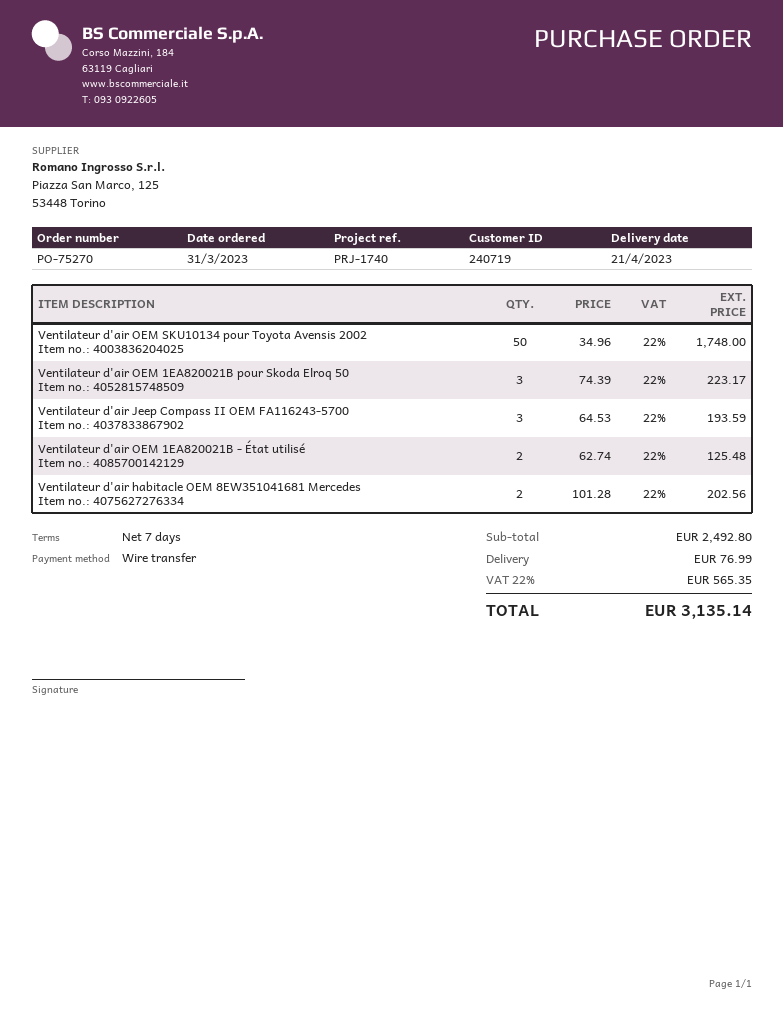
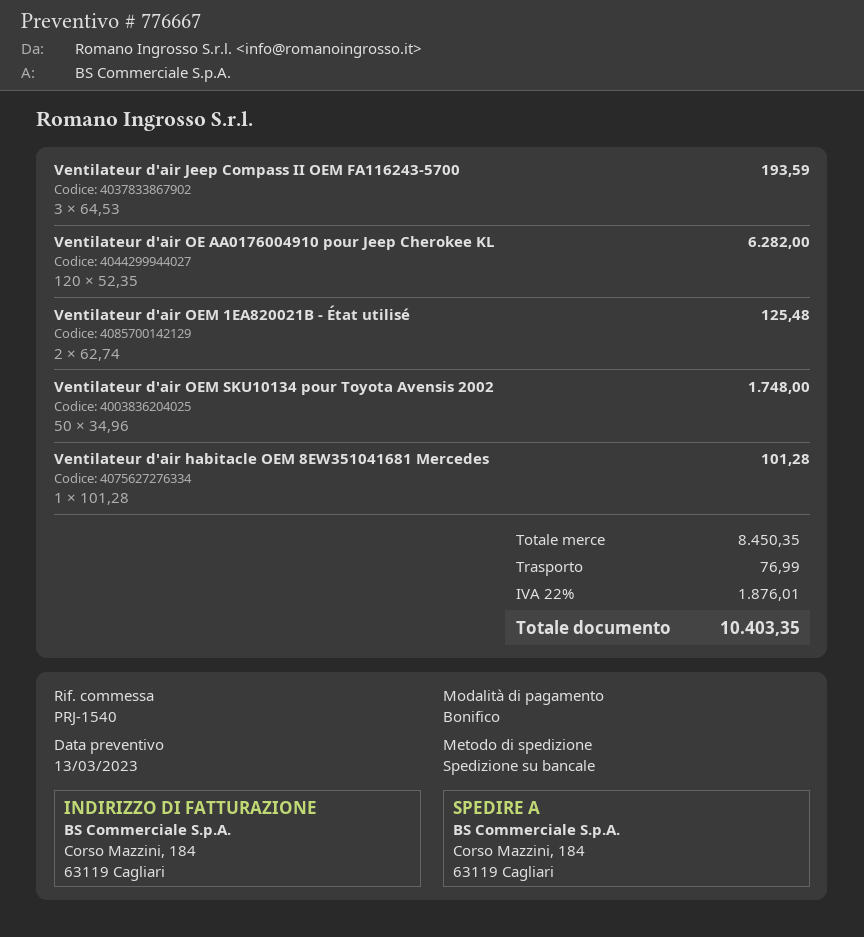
reference: PRJ-1740 -> PRJ-1540
Ventilateur d'air OEM 1EA820021B pour Skoda Elroq 50: 3 x 74.39 = 223.17 -> none
Ventilateur d'air habitacle OEM 8EW351041681 Mercedes: 2 x 101.28 = 202.56 -> 1 x 101.28 = 101.28
Ventilateur d'air OE AA0176004910 pour Jeep Cherokee KL: none -> 120 x 52.35 = 6282.00
subtotal: 2492.80 -> 8450.35
tax: 22% = 565.35 -> 22% = 1876.01
total: 3135.14 -> 10403.35

